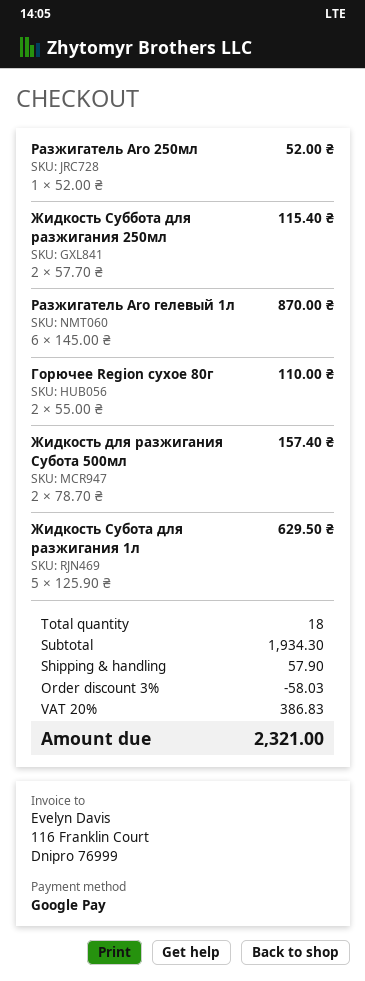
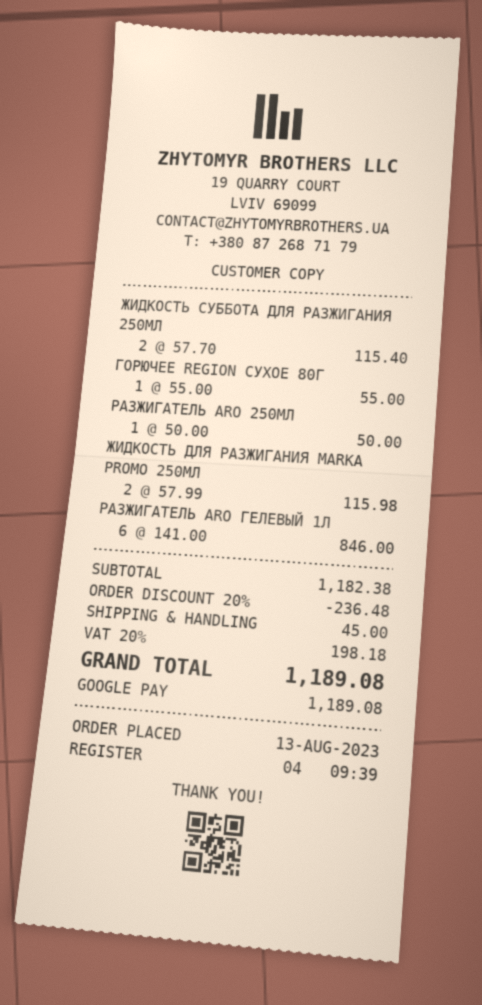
Разжигатель Aro 250мл: 1 x 52.00 = 52.00 -> 1 x 50.00 = 50.00
Разжигатель Aro гелевый 1л: 6 x 145.00 = 870.00 -> 6 x 141.00 = 846.00
Горючее Region сухое 80г: 2 x 55.00 = 110.00 -> 1 x 55.00 = 55.00
Жидкость для разжигания Субота 500мл: 2 x 78.70 = 157.40 -> none
Жидкость Субота для разжигания 1л: 5 x 125.90 = 629.50 -> none
ЖИДКОСТЬ ДЛЯ РАЗЖИГАНИЯ MARKA PROMO 250МЛ: none -> 2 x 57.99 = 115.98
subtotal: 1934.30 -> 1182.38
discount: 3% = 58.03 -> 20% = 236.48
shipping: 57.90 -> 45.00
tax: 20% = 386.83 -> 20% = 198.18
total: 2321.00 -> 1189.08

